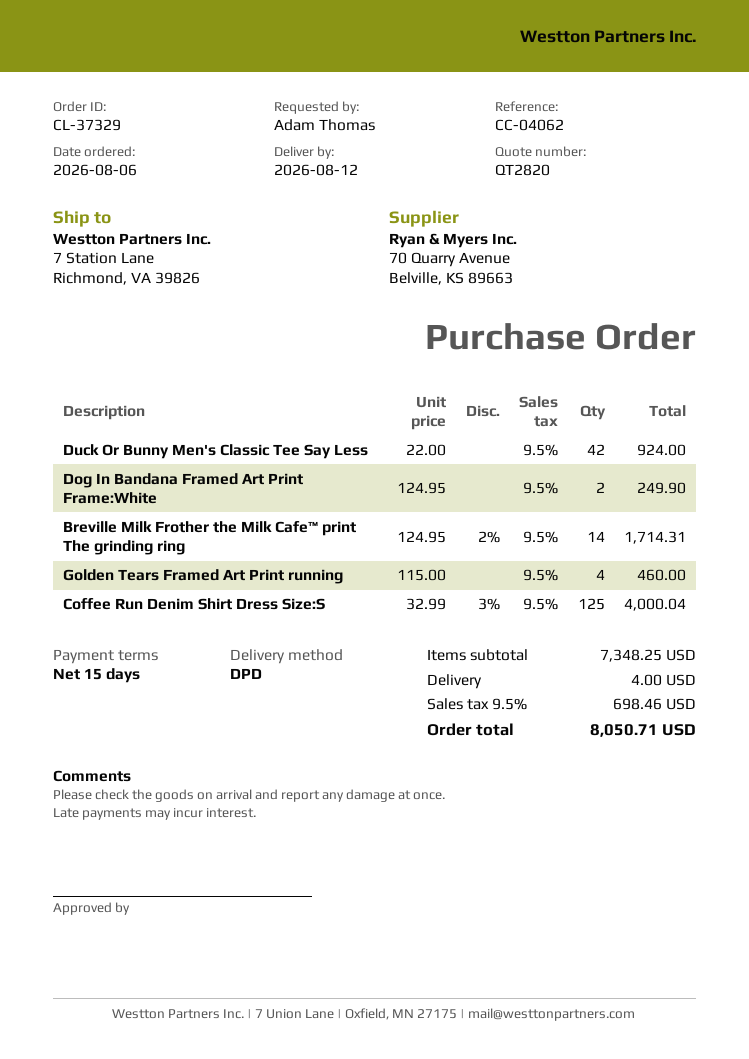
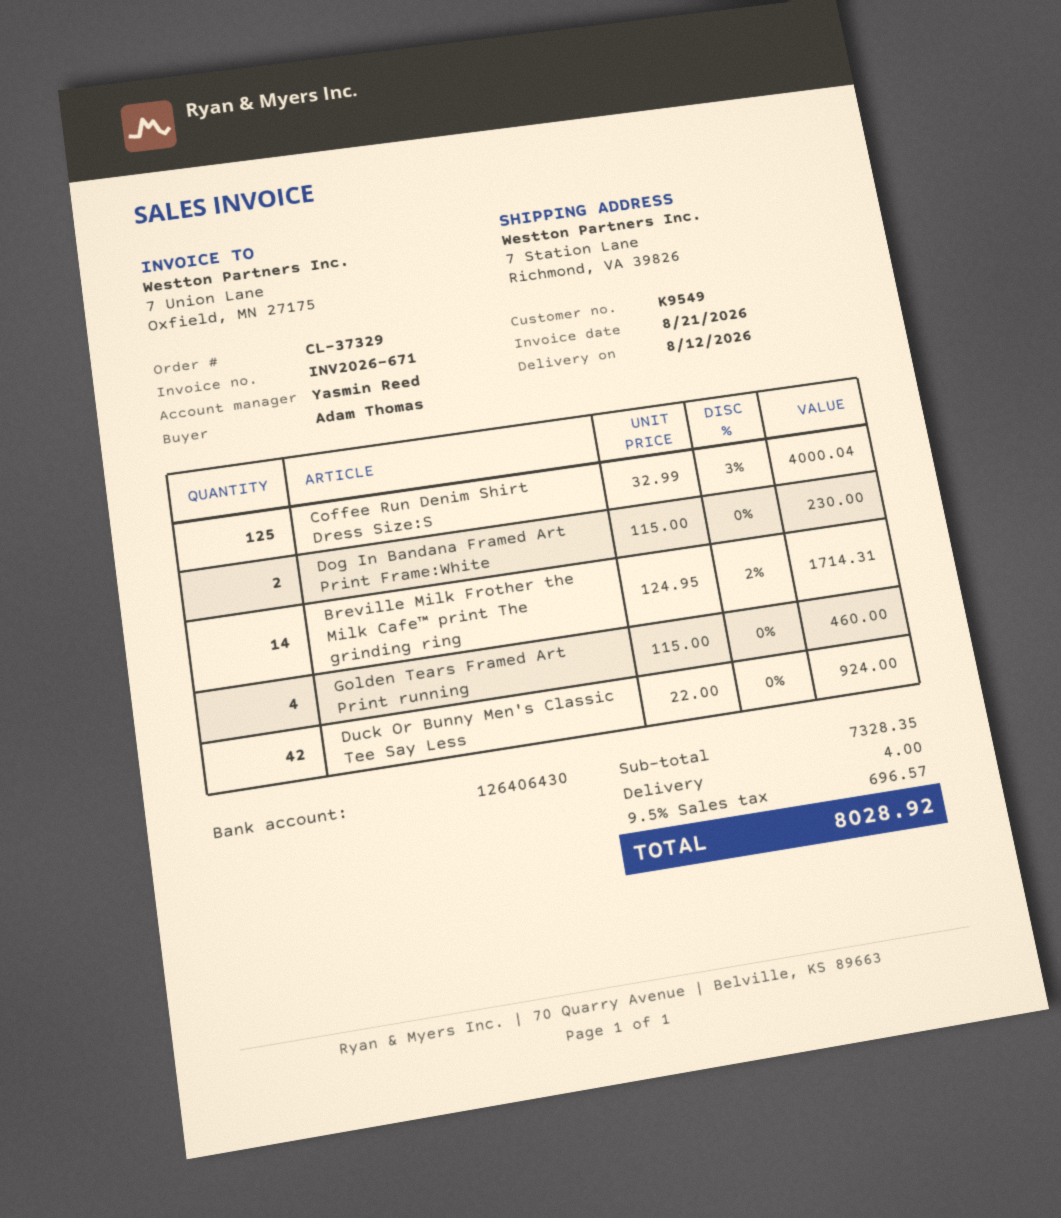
Dog In Bandana Framed Art Print Frame:White: 2 x 124.95 = 249.90 -> 2 x 115.00 = 230.00
subtotal: 7348.25 -> 7328.35
tax: 9.5% = 698.46 -> 9.5% = 696.57
total: 8050.71 -> 8028.92

